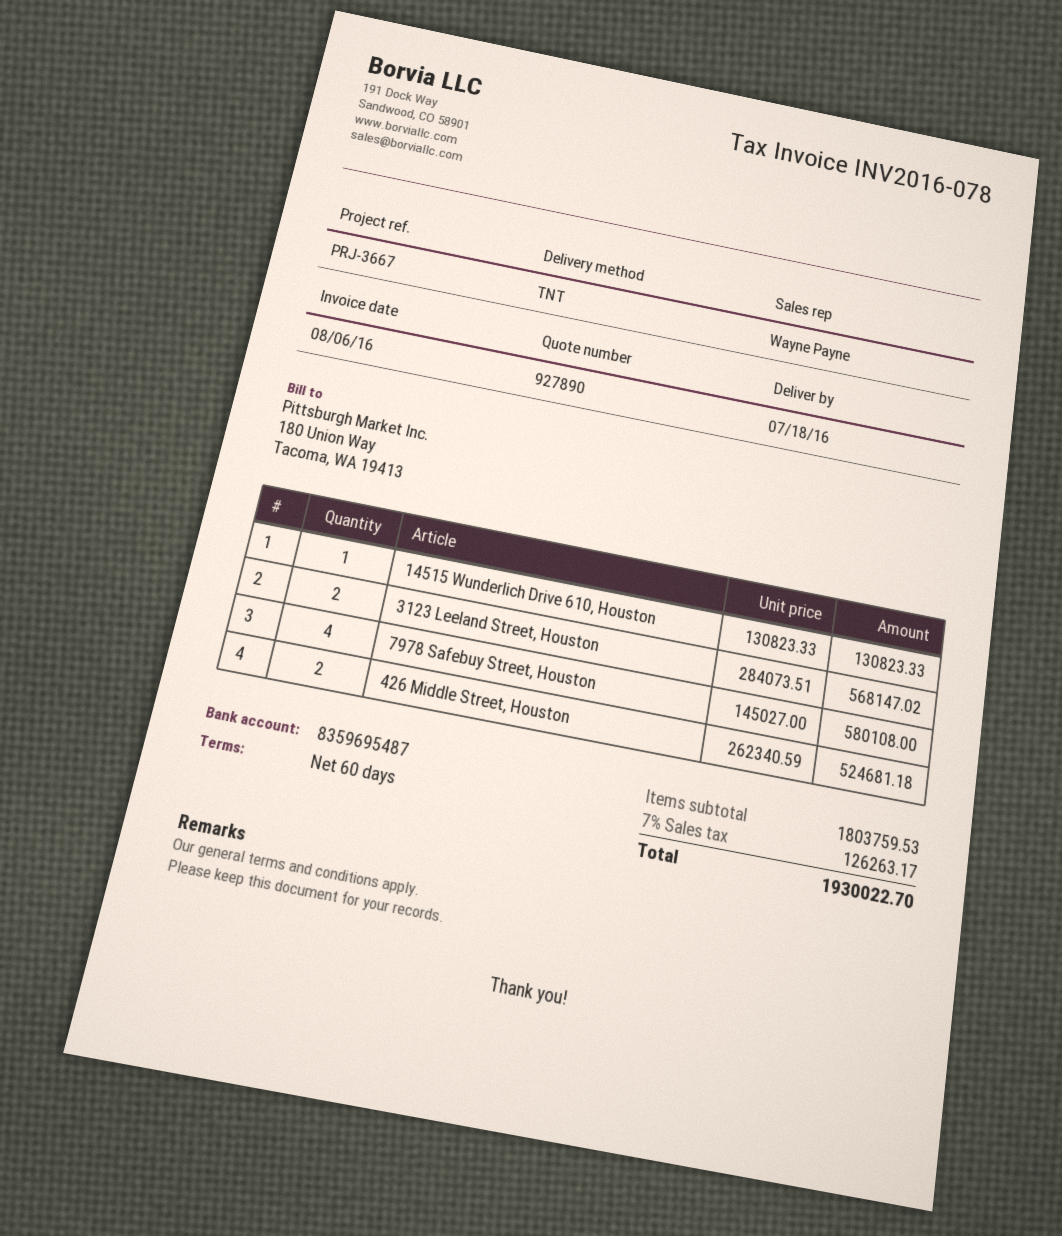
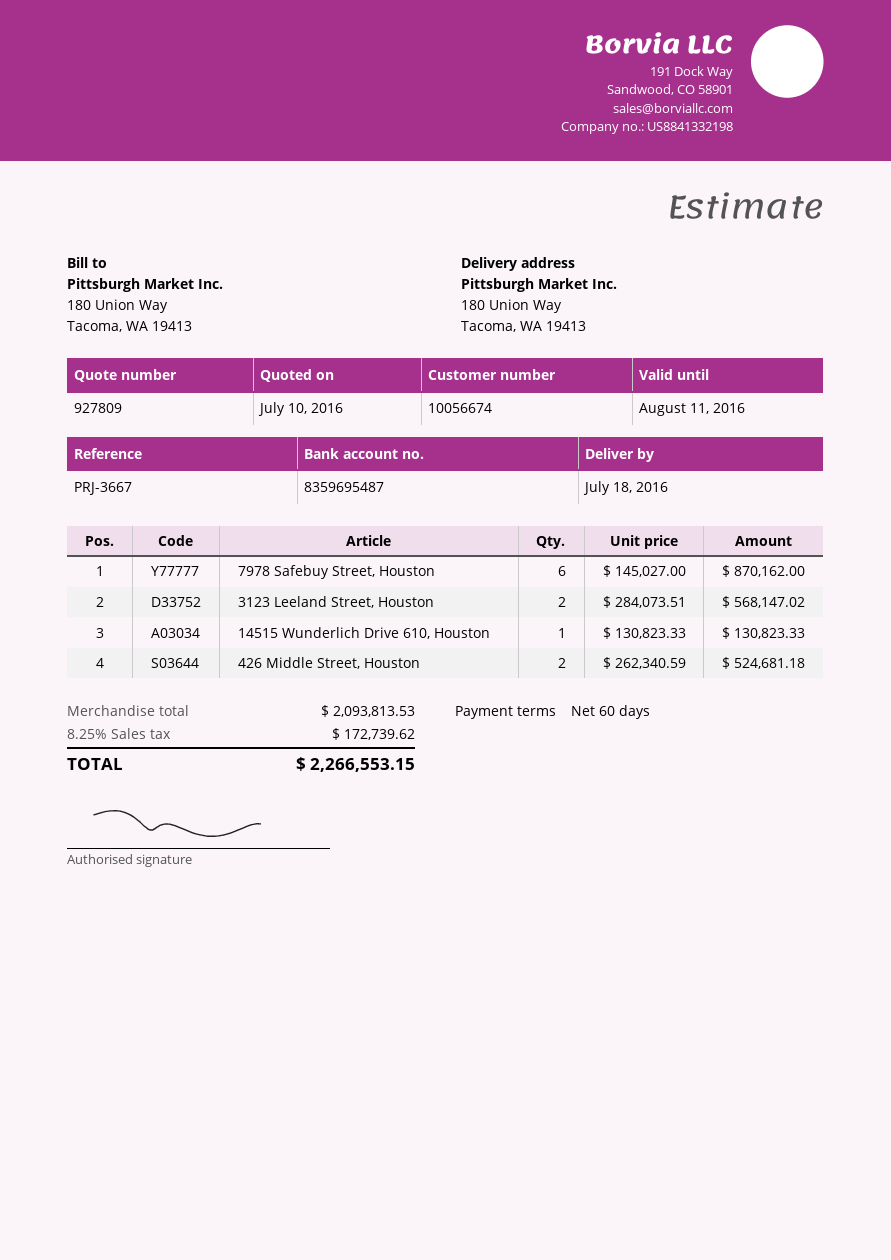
quote number: 927890 -> 927809
7978 Safebuy Street, Houston: 4 x 145027.00 = 580108.00 -> 6 x 145027.00 = 870162.00
subtotal: 1803759.53 -> 2093813.53
tax: 7% = 126263.17 -> 8.25% = 172739.62
total: 1930022.70 -> 2266553.15

